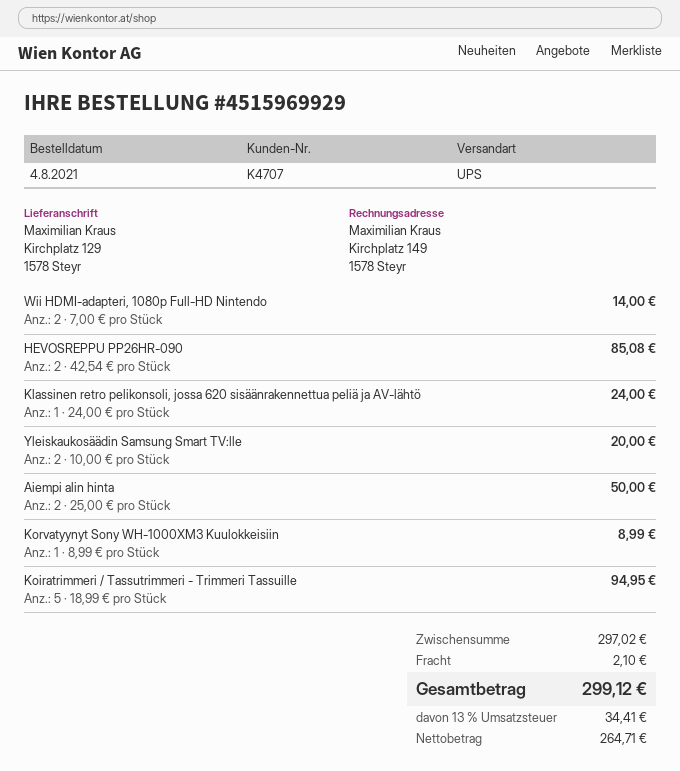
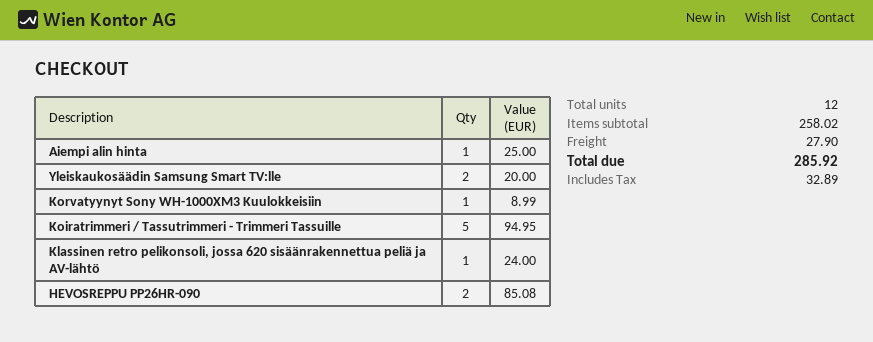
Wii HDMI-adapteri, 1080p Full-HD Nintendo: 2 for 14.00 -> none
Aiempi alin hinta: 2 for 50.00 -> 1 for 25.00
subtotal: 297.02 -> 258.02
shipping: 2.10 -> 27.90
tax: 34.41 -> 32.89
total: 299.12 -> 285.92

